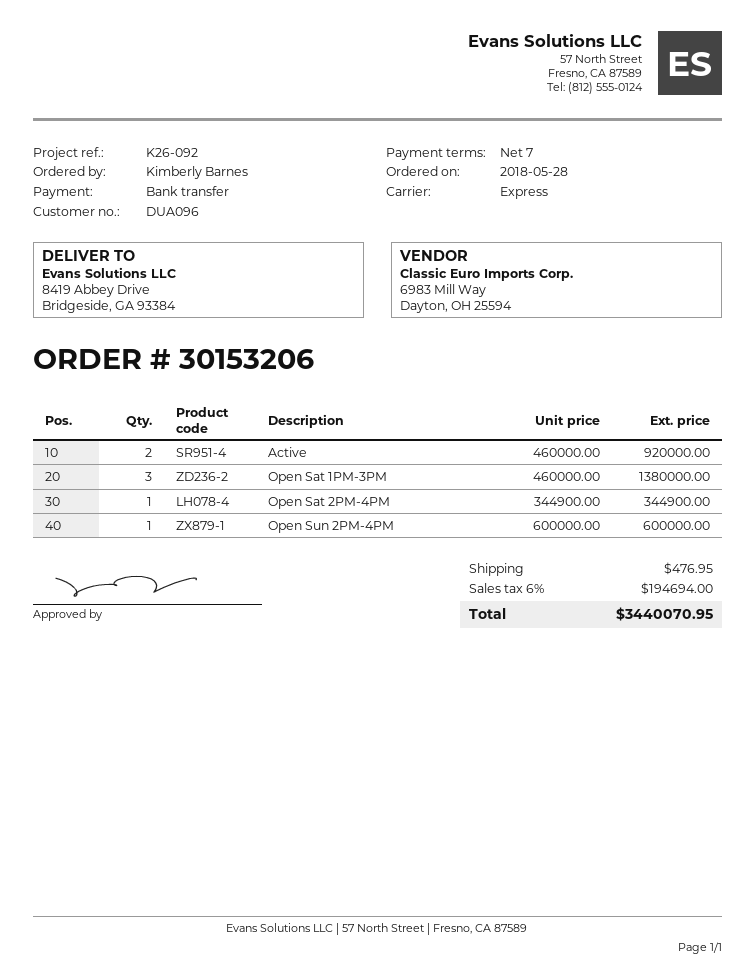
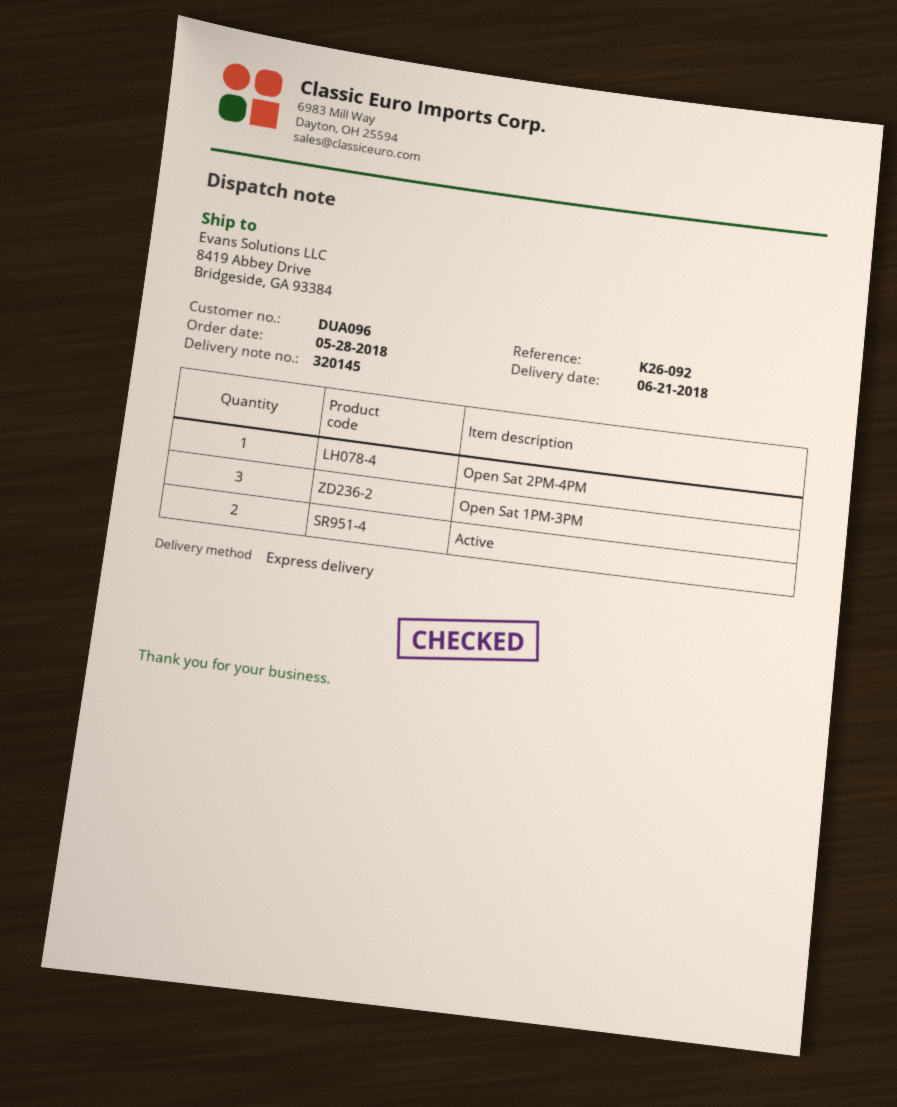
Open Sun 2PM-4PM: 1 -> none

